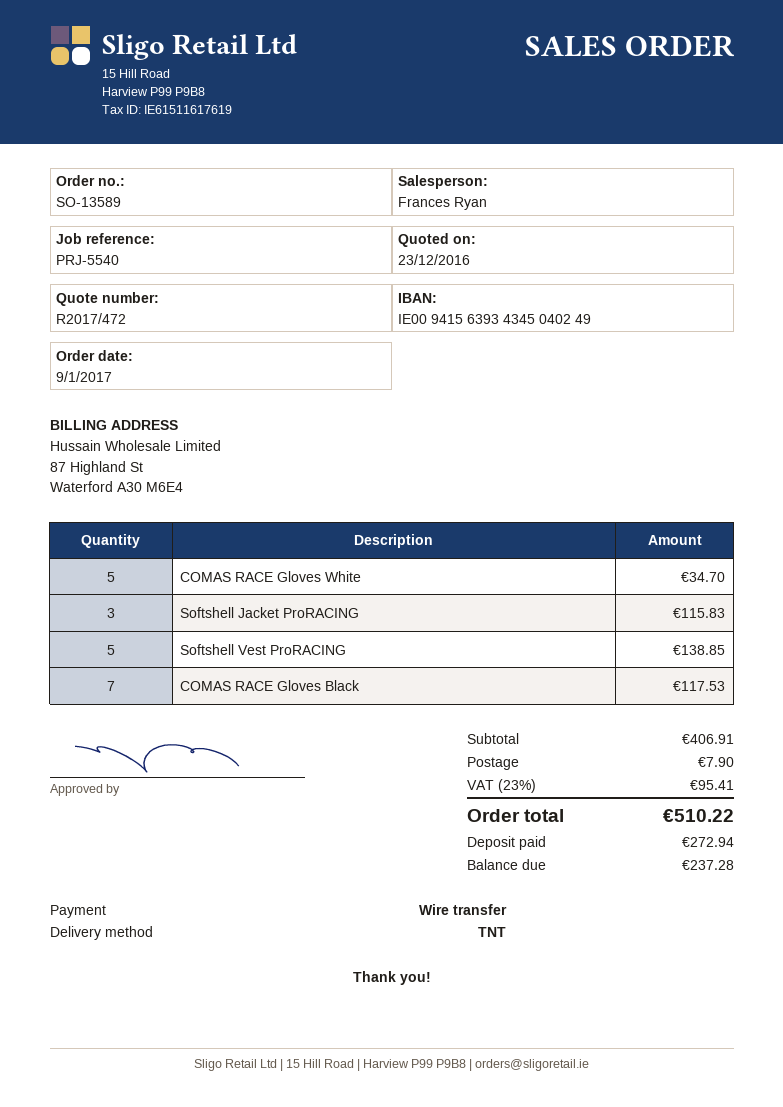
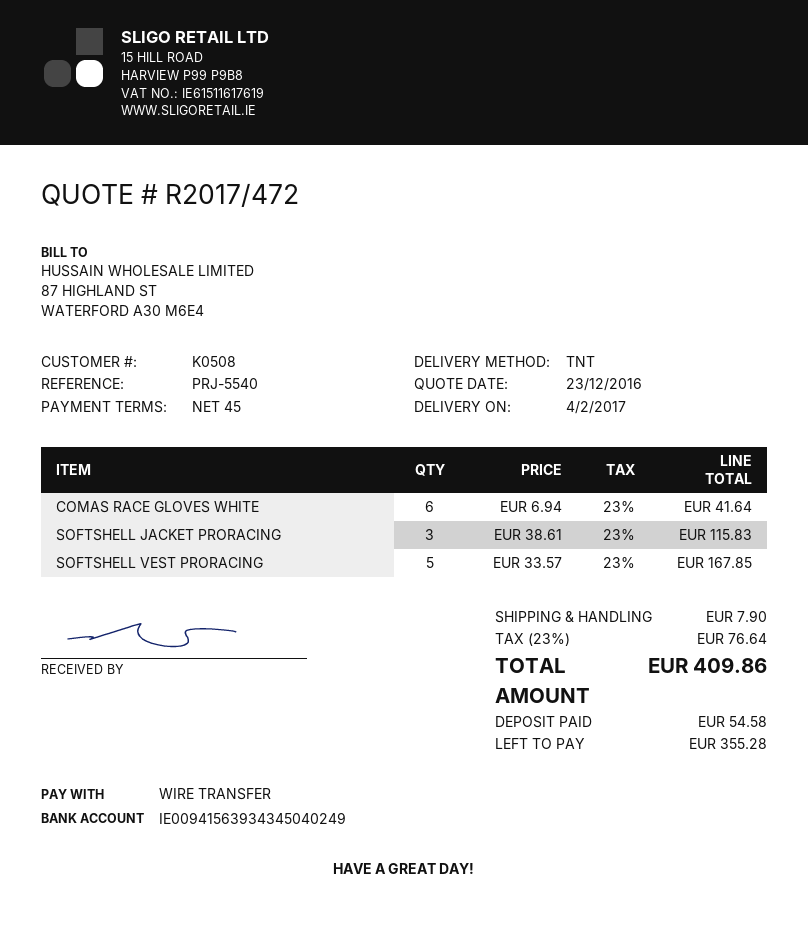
COMAS RACE Gloves White: 5 for 34.70 -> 6 for 41.64
Softshell Vest ProRACING: 5 for 138.85 -> 5 for 167.85
COMAS RACE Gloves Black: 7 for 117.53 -> none
tax: 23% = 95.41 -> 23% = 76.64
total: 510.22 -> 409.86
deposit: 272.94 -> 54.58
balance: 237.28 -> 355.28

